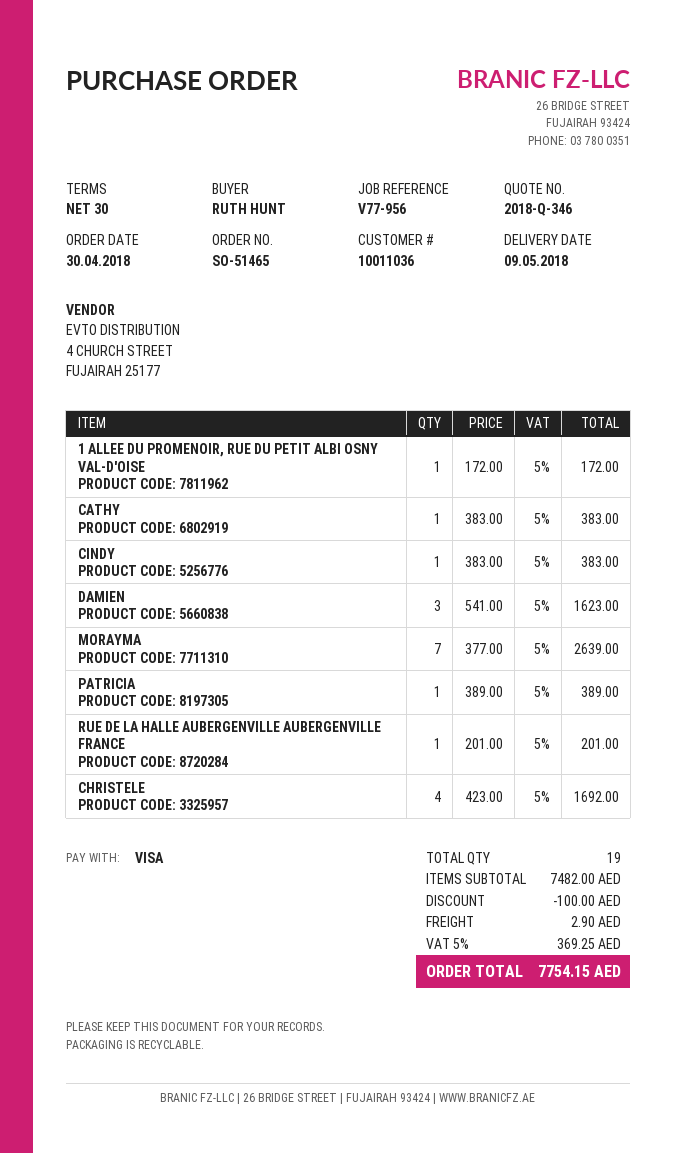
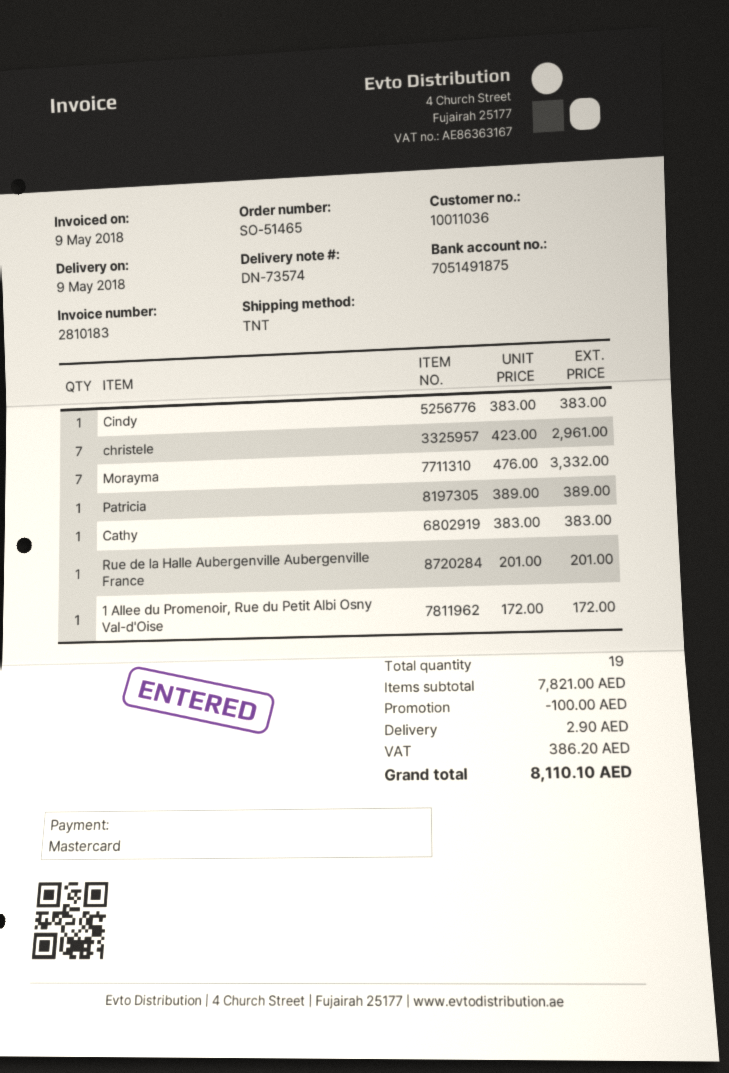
payment method: Visa -> Mastercard
DAMIEN: 3 x 541.00 = 1623.00 -> none
MORAYMA: 7 x 377.00 = 2639.00 -> 7 x 476.00 = 3332.00
CHRISTELE: 4 x 423.00 = 1692.00 -> 7 x 423.00 = 2961.00
subtotal: 7482.00 -> 7821.00
tax: 369.25 -> 386.20
total: 7754.15 -> 8110.10

